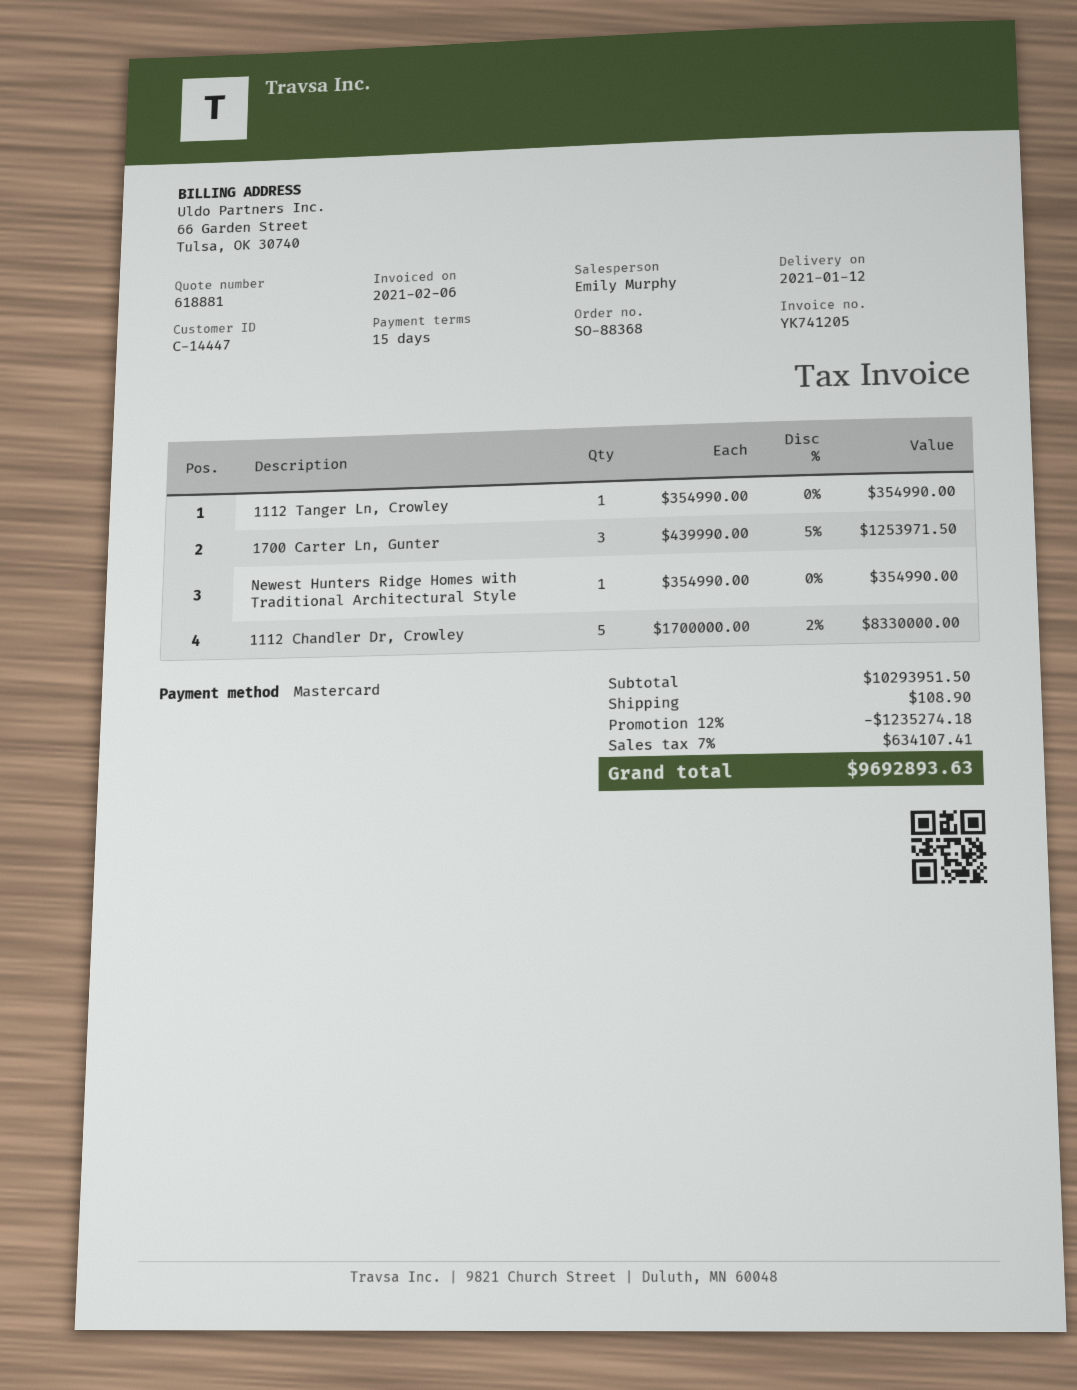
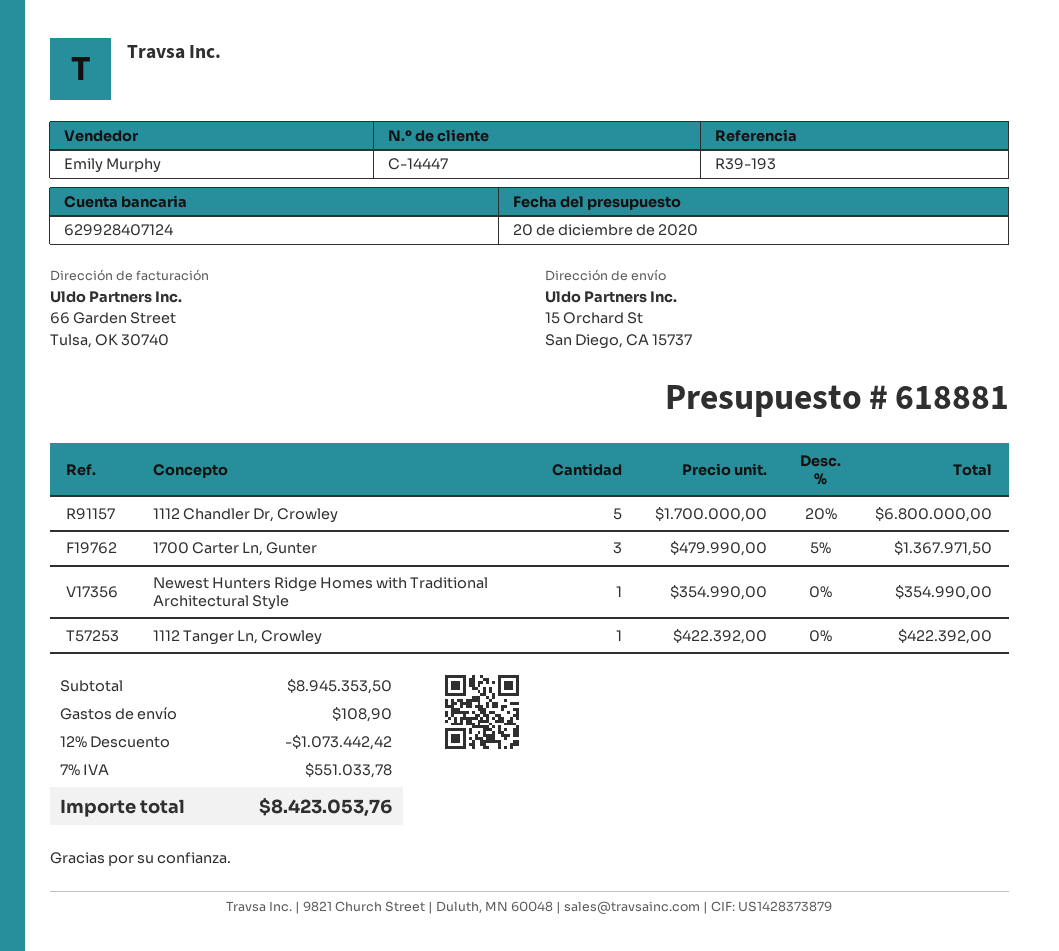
1112 Tanger Ln, Crowley: 1 x 354990.00 = 354990.00 -> 1 x 422392.00 = 422392.00
1700 Carter Ln, Gunter: 3 x 439990.00 - 5% = 1253971.50 -> 3 x 479990.00 - 5% = 1367971.50
1112 Chandler Dr, Crowley: 5 x 1700000.00 - 2% = 8330000.00 -> 5 x 1700000.00 - 20% = 6800000.00
subtotal: 10293951.50 -> 8945353.50
discount: 12% = 1235274.18 -> 12% = 1073442.42
tax: 7% = 634107.41 -> 7% = 551033.78
total: 9692893.63 -> 8423053.76

